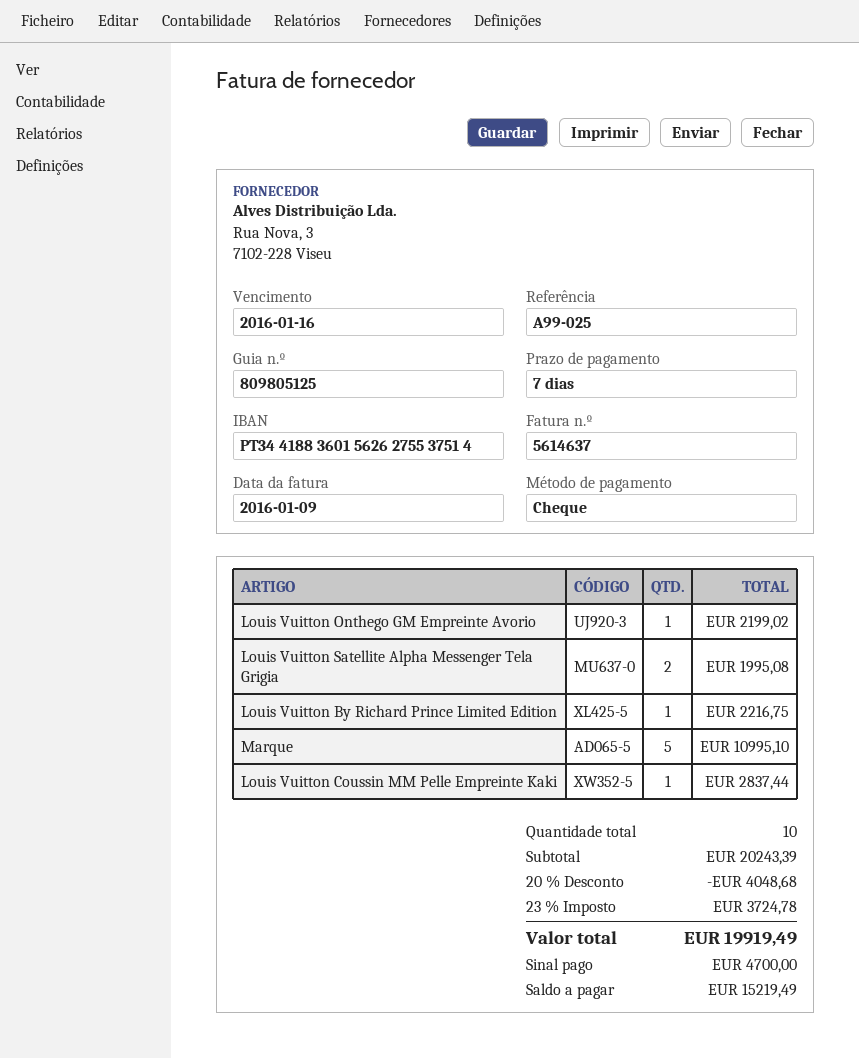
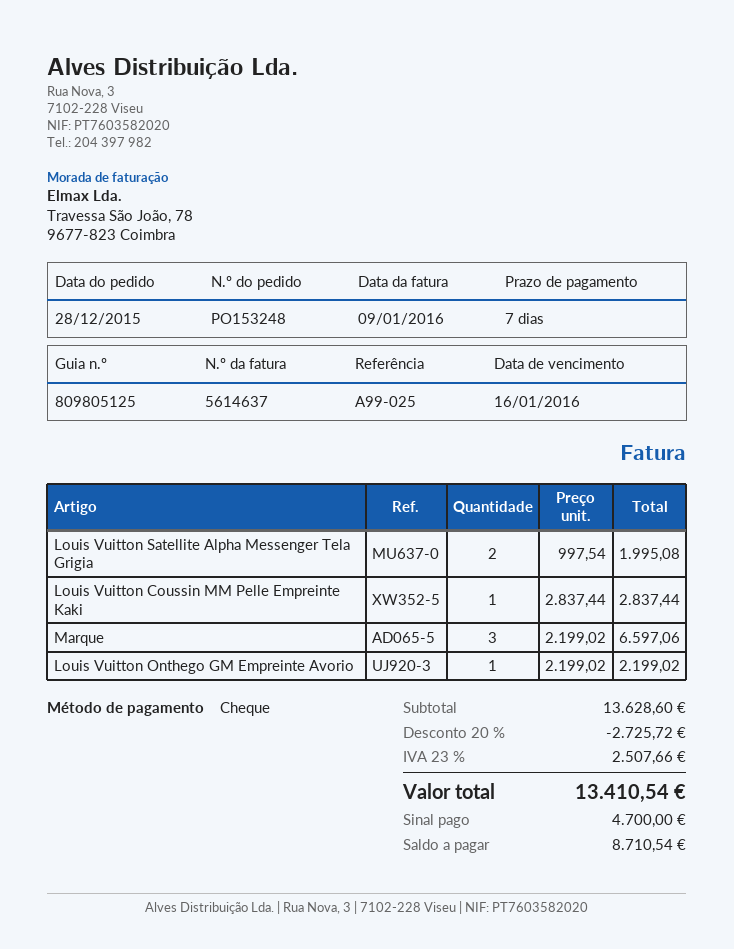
Louis Vuitton By Richard Prince Limited Edition: 1 for 2216.75 -> none
Marque: 5 for 10995.10 -> 3 for 6597.06
subtotal: 20243.39 -> 13628.60
discount: 20% = 4048.68 -> 20% = 2725.72
tax: 23% = 3724.78 -> 23% = 2507.66
total: 19919.49 -> 13410.54
balance: 15219.49 -> 8710.54

